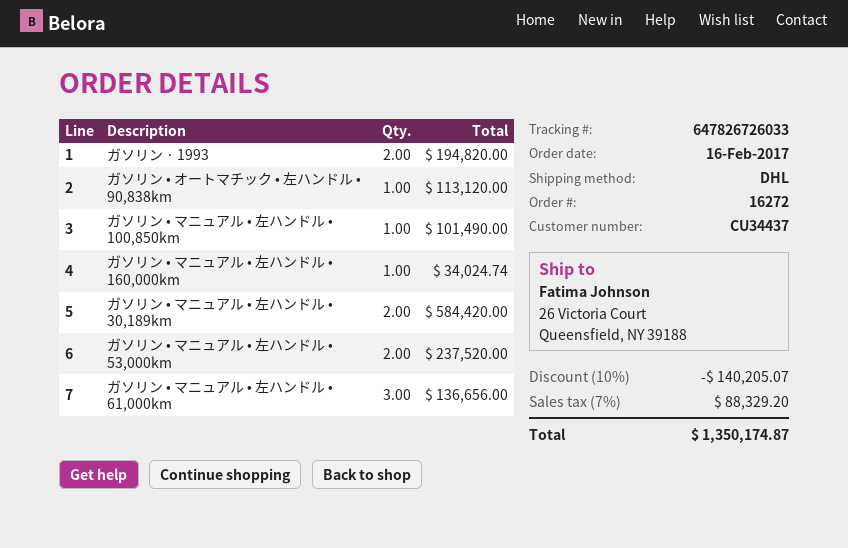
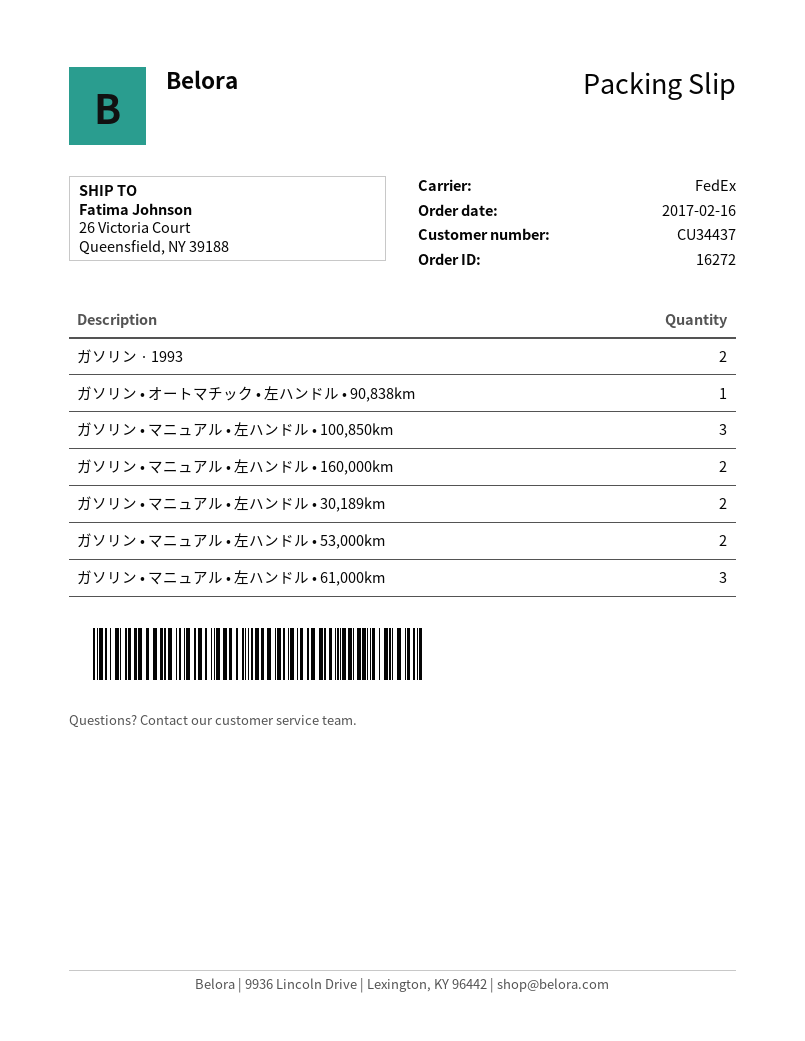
shipping method: DHL -> FedEx
ガソリン • マニュアル • 左ハンドル • 100,850km: 1 -> 3
ガソリン • マニュアル • 左ハンドル • 160,000km: 1 -> 2

